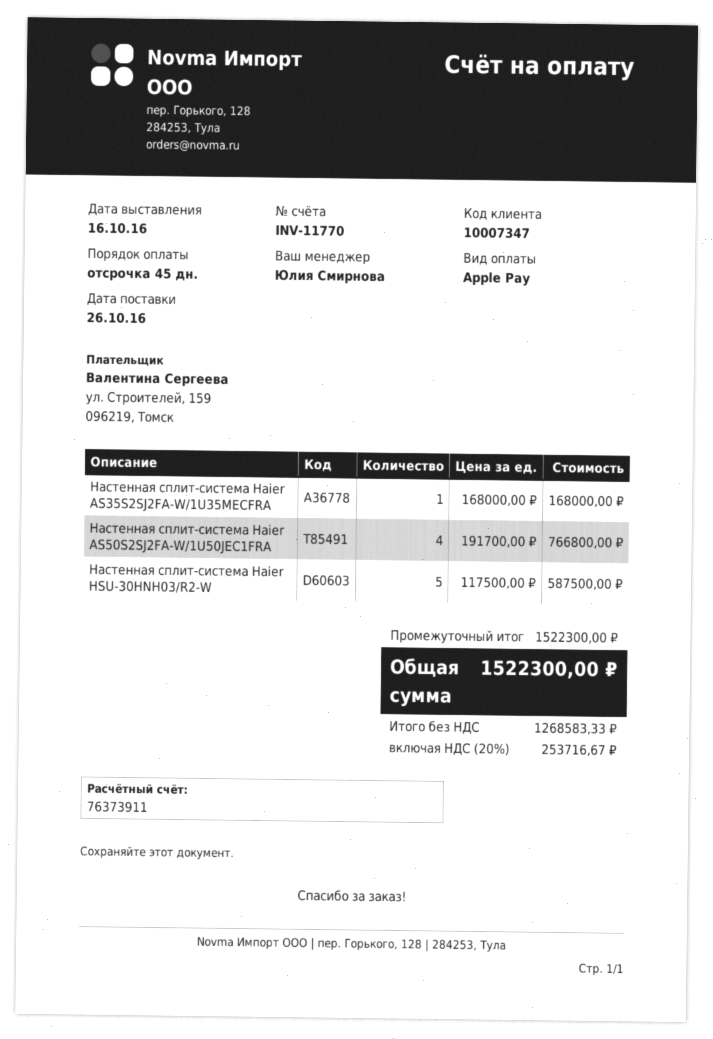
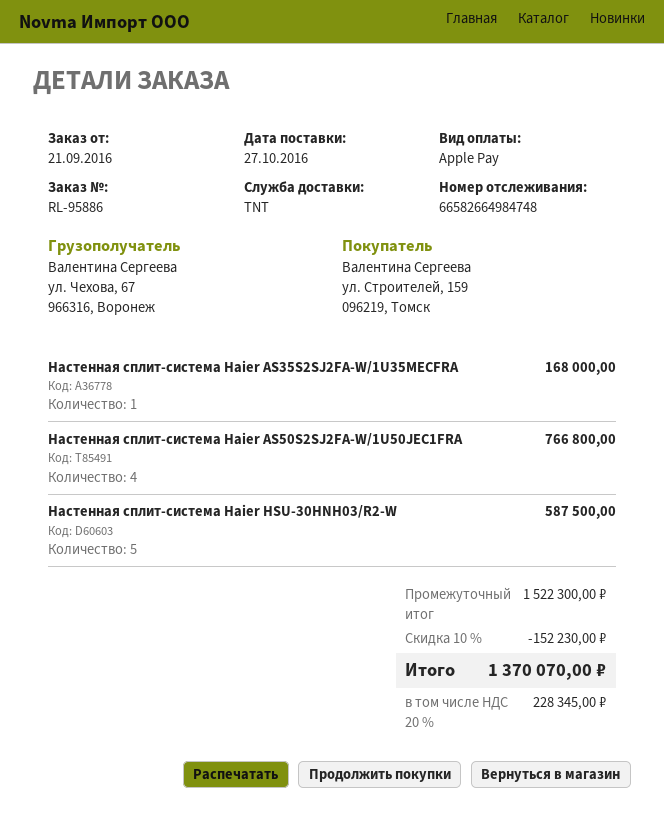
delivery date: 2016-10-26 -> 2016-10-27
discount: none -> 10% = 152230.00
tax: 20% = 253716.67 -> 20% = 228345.00
total: 1522300.00 -> 1370070.00

